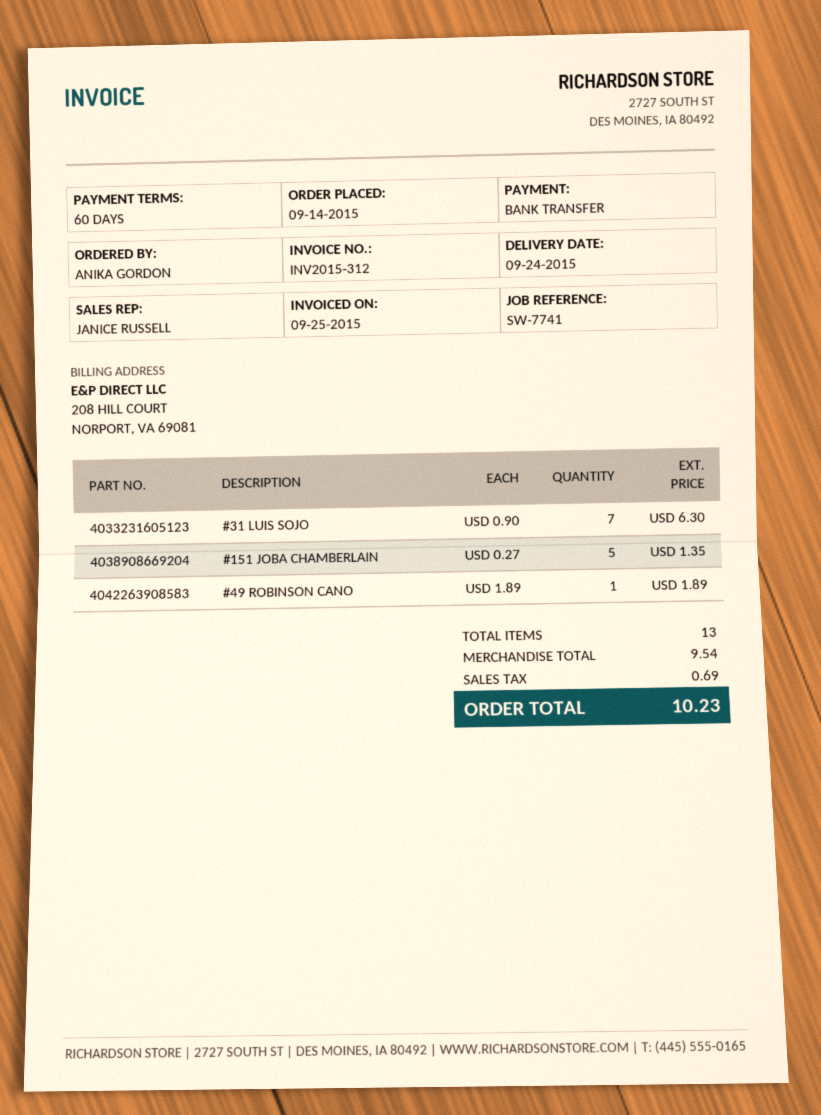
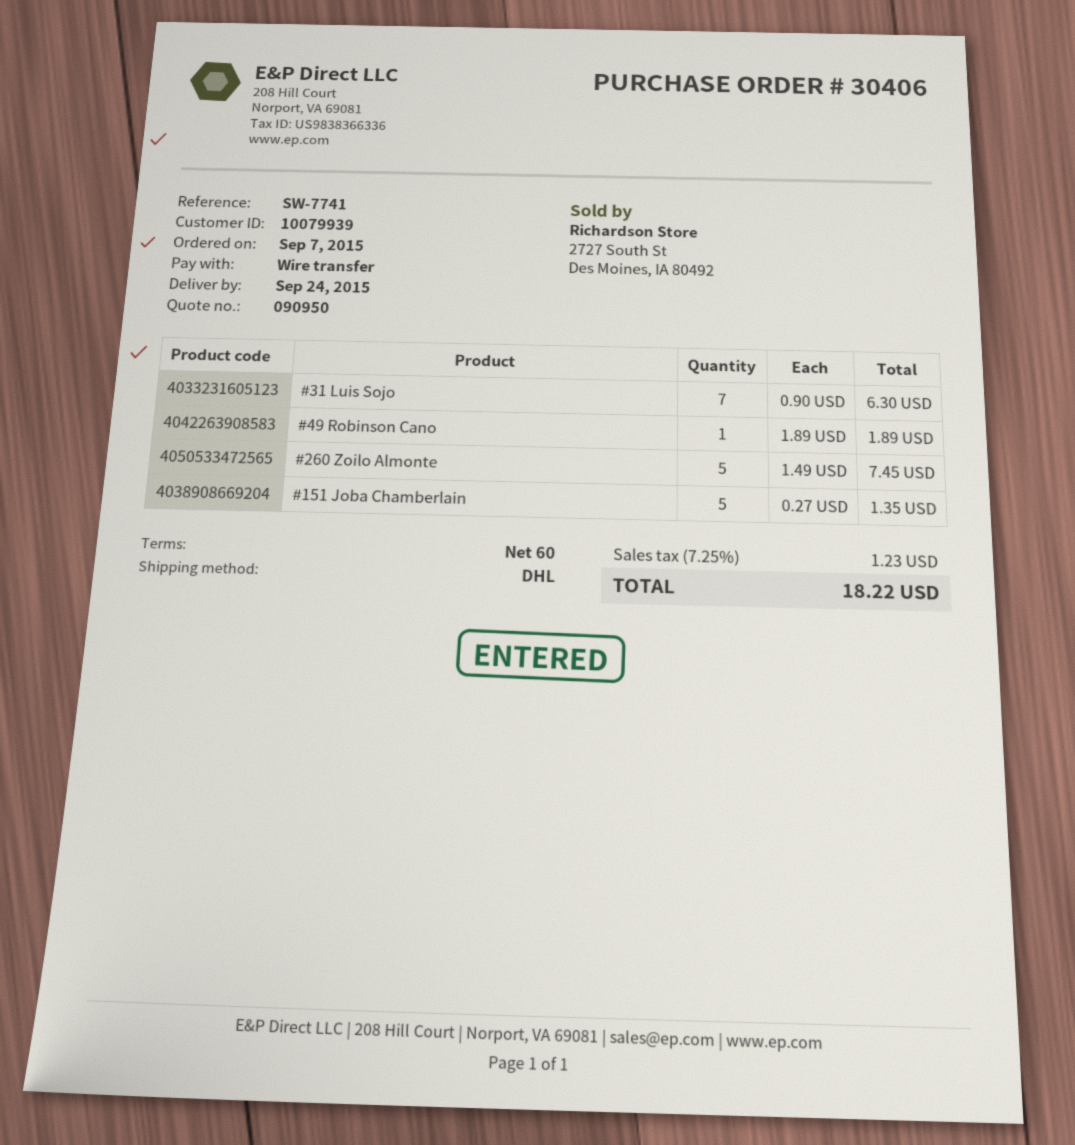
order date: 2015-09-14 -> 2015-09-07
#260 Zoilo Almonte: none -> 5 x 1.49 = 7.45
tax: 0.69 -> 1.23
total: 10.23 -> 18.22

